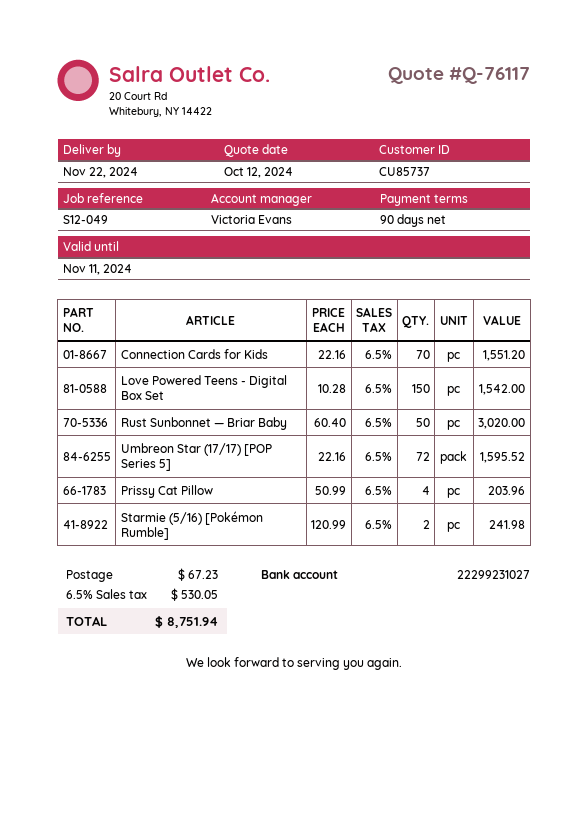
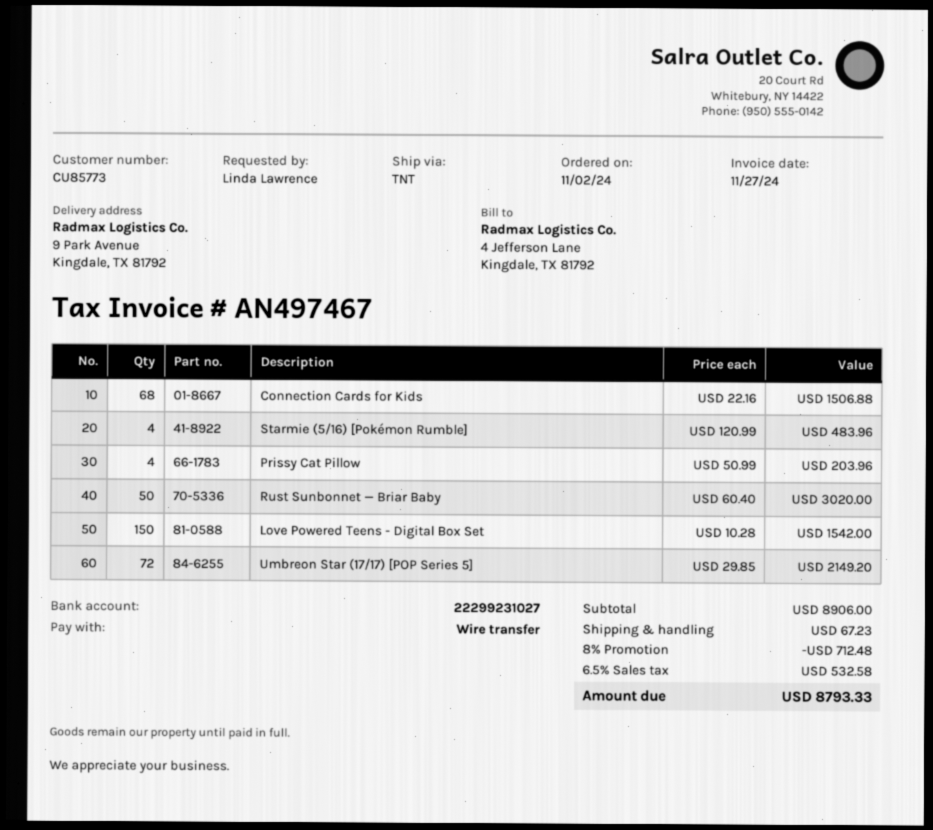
customer number: CU85737 -> CU85773
Connection Cards for Kids: 70 x 22.16 = 1551.20 -> 68 x 22.16 = 1506.88
Umbreon Star (17/17) [POP Series 5]: 72 x 22.16 = 1595.52 -> 72 x 29.85 = 2149.20
Starmie (5/16) [Pokémon Rumble]: 2 x 120.99 = 241.98 -> 4 x 120.99 = 483.96
discount: none -> 8% = 712.48
tax: 6.5% = 530.05 -> 6.5% = 532.58
total: 8751.94 -> 8793.33

